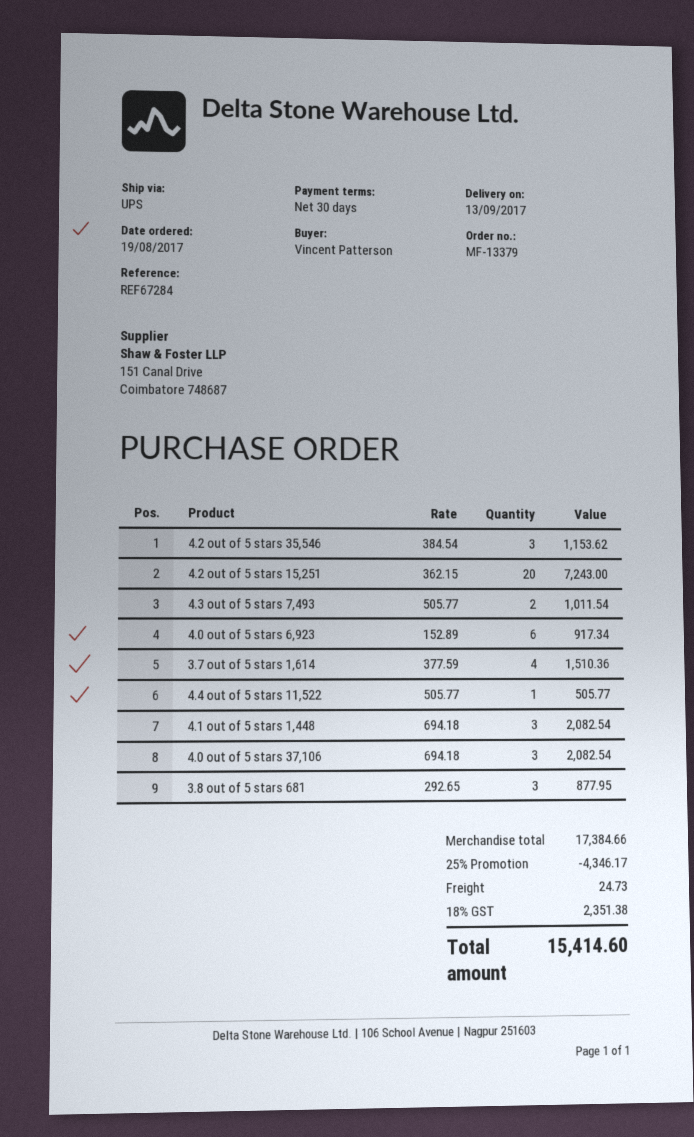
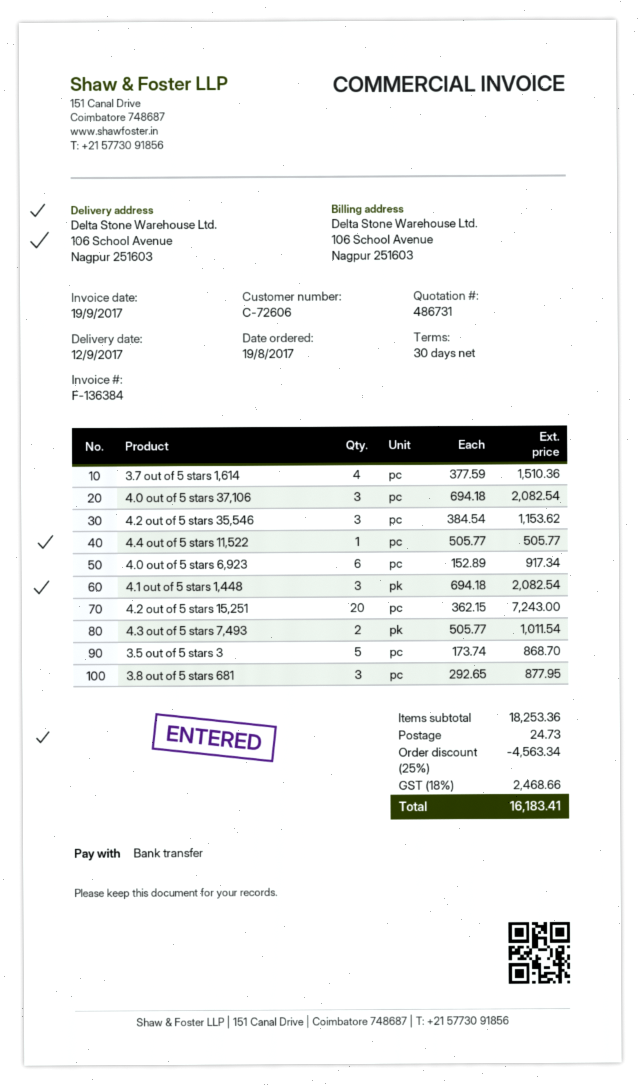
delivery date: 2017-09-13 -> 2017-09-12
3.5 out of 5 stars 3: none -> 5 x 173.74 = 868.70
subtotal: 17384.66 -> 18253.36
discount: 25% = 4346.17 -> 25% = 4563.34
tax: 18% = 2351.38 -> 18% = 2468.66
total: 15414.60 -> 16183.41

